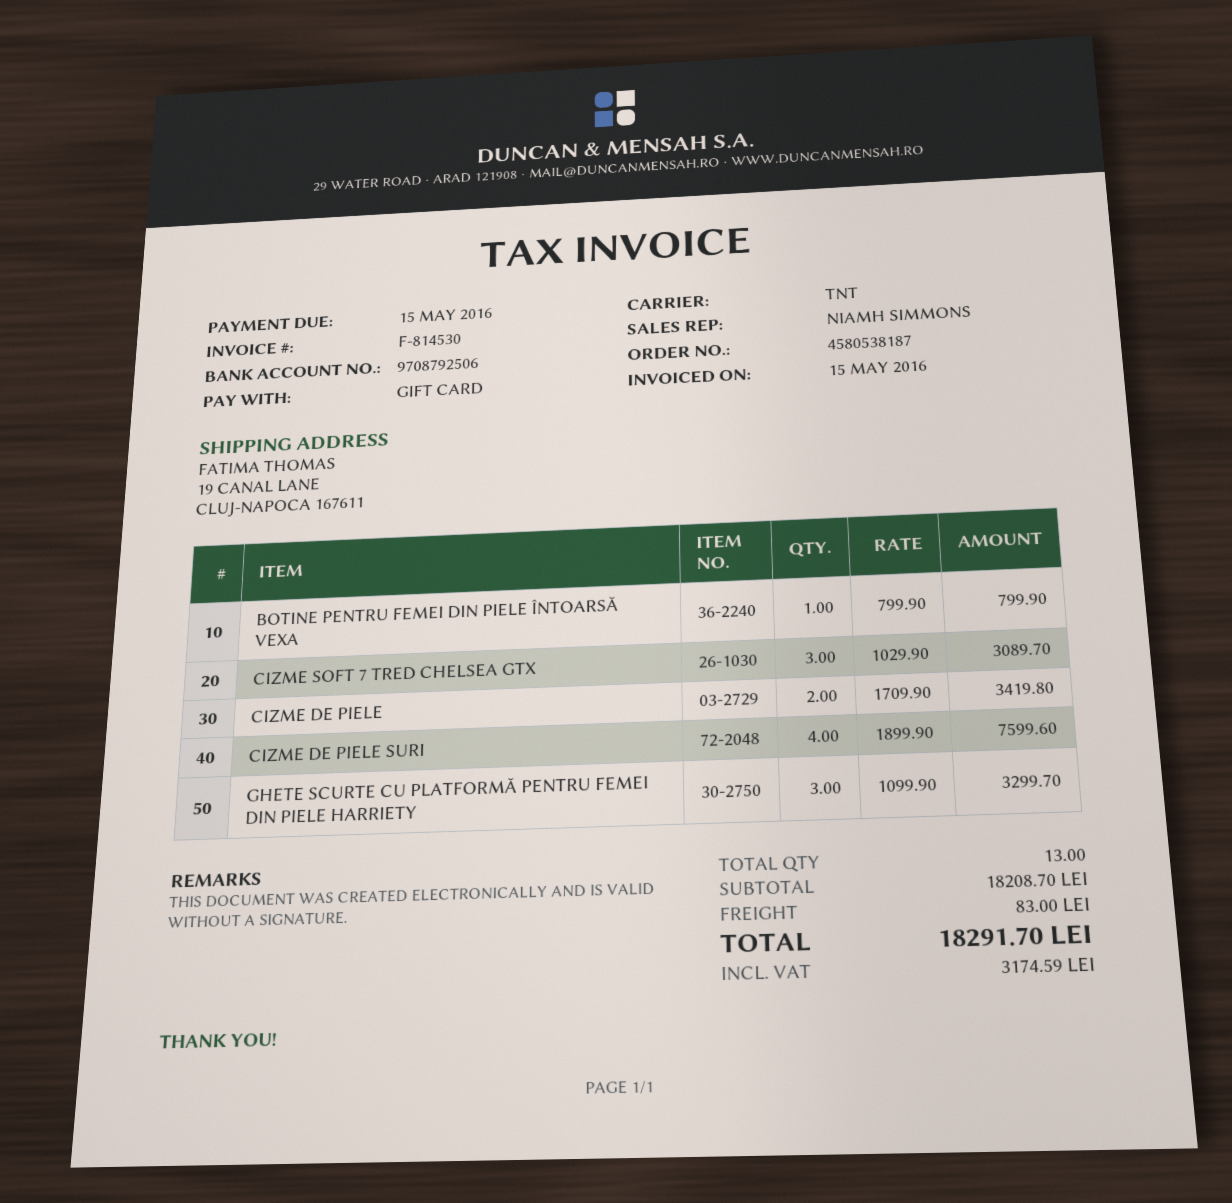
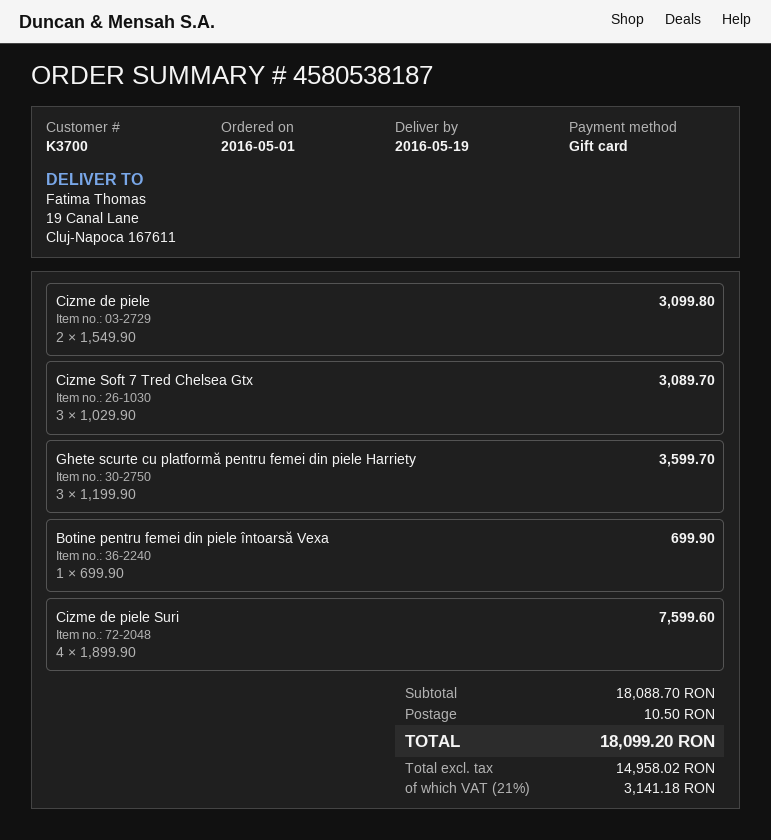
BOTINE PENTRU FEMEI DIN PIELE ÎNTOARSĂ VEXA: 1 x 799.90 = 799.90 -> 1 x 699.90 = 699.90
CIZME DE PIELE: 2 x 1709.90 = 3419.80 -> 2 x 1549.90 = 3099.80
GHETE SCURTE CU PLATFORMĂ PENTRU FEMEI DIN PIELE HARRIETY: 3 x 1099.90 = 3299.70 -> 3 x 1199.90 = 3599.70
subtotal: 18208.70 -> 18088.70
shipping: 83.00 -> 10.50
tax: 3174.59 -> 3141.18
total: 18291.70 -> 18099.20

